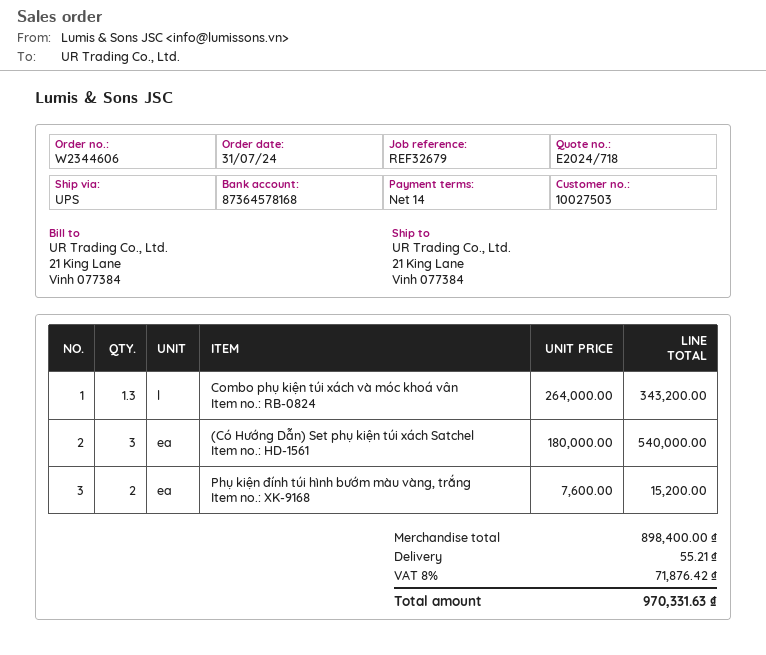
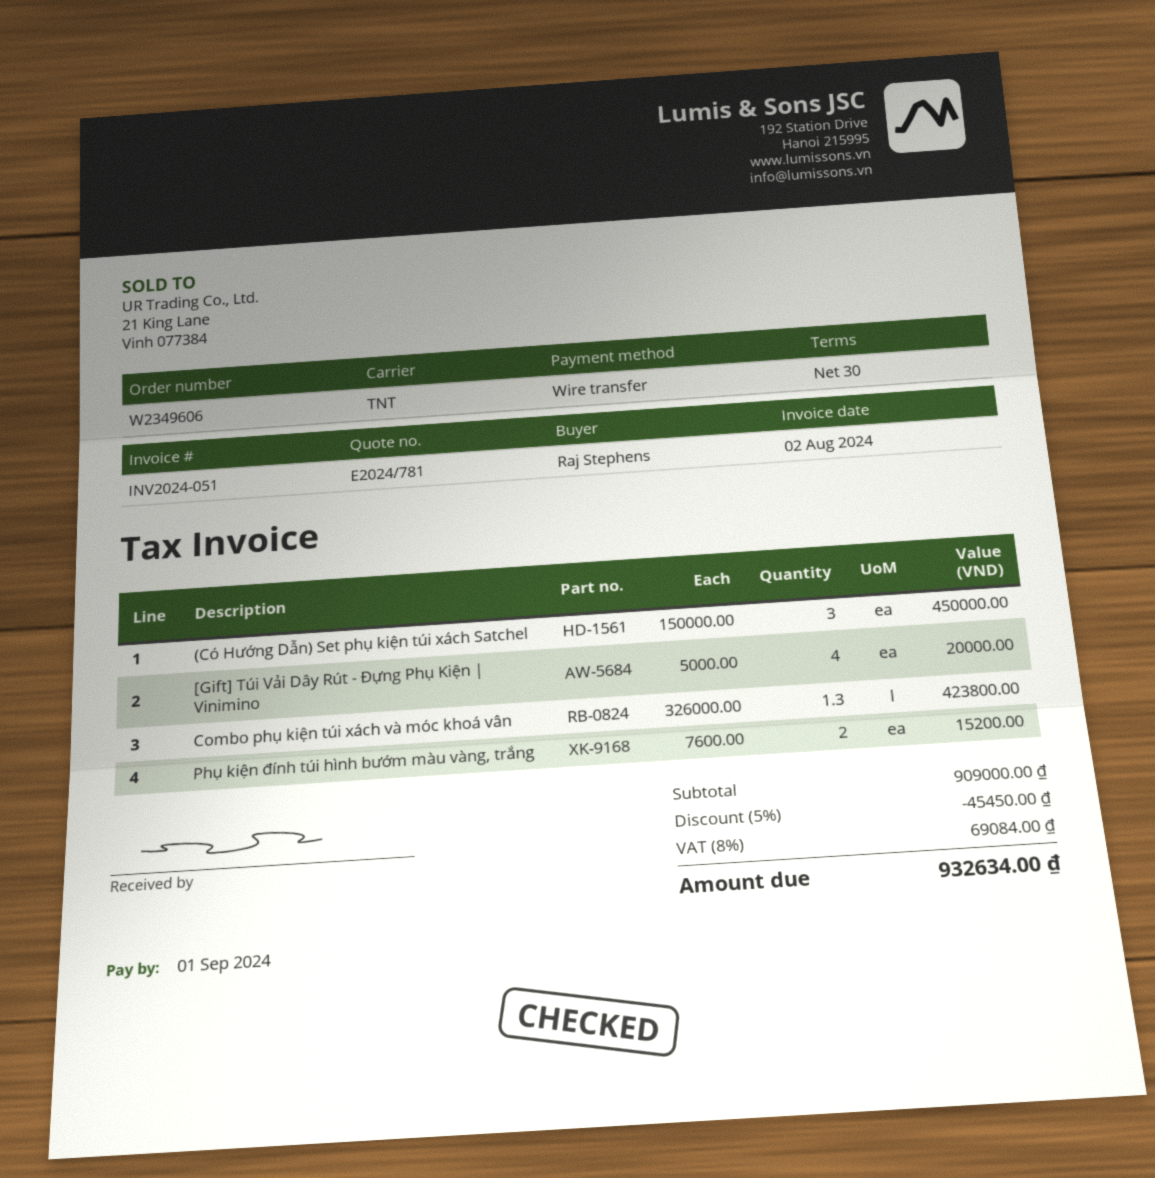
quote number: E2024/718 -> E2024/781
order number: W2344606 -> W2349606
payment terms: 14 days -> 30 days
shipping method: UPS -> TNT
Combo phụ kiện túi xách và móc khoá vân: 1.3 x 264000.00 = 343200.00 -> 1.3 x 326000.00 = 423800.00
(Có Hướng Dẫn) Set phụ kiện túi xách Satchel: 3 x 180000.00 = 540000.00 -> 3 x 150000.00 = 450000.00
[Gift] Túi Vải Dây Rút - Đựng Phụ Kiện | Vinimino: none -> 4 x 5000.00 = 20000.00
subtotal: 898400.00 -> 909000.00
discount: none -> 5% = 45450.00
shipping: 55.21 -> none
tax: 8% = 71876.42 -> 8% = 69084.00
total: 970331.63 -> 932634.00

